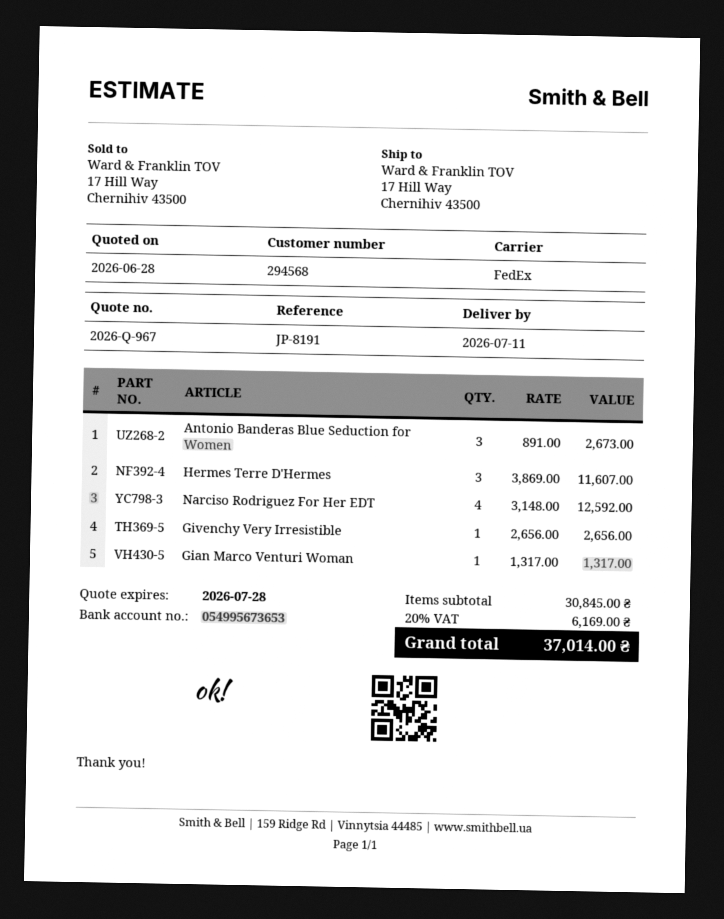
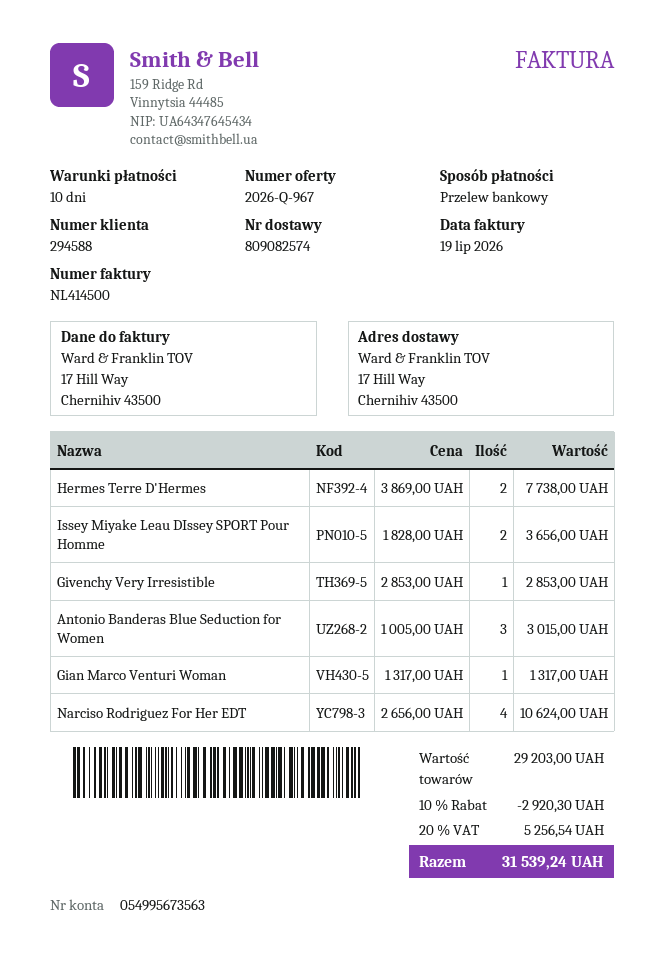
customer number: 294568 -> 294588
bank account: 054995673653 -> 054995673563
Antonio Banderas Blue Seduction for Women: 3 x 891.00 = 2673.00 -> 3 x 1005.00 = 3015.00
Hermes Terre D'Hermes: 3 x 3869.00 = 11607.00 -> 2 x 3869.00 = 7738.00
Narciso Rodriguez For Her EDT: 4 x 3148.00 = 12592.00 -> 4 x 2656.00 = 10624.00
Givenchy Very Irresistible: 1 x 2656.00 = 2656.00 -> 1 x 2853.00 = 2853.00
Issey Miyake Leau DIssey SPORT Pour Homme: none -> 2 x 1828.00 = 3656.00
subtotal: 30845.00 -> 29203.00
discount: none -> 10% = 2920.30
tax: 20% = 6169.00 -> 20% = 5256.54
total: 37014.00 -> 31539.24

